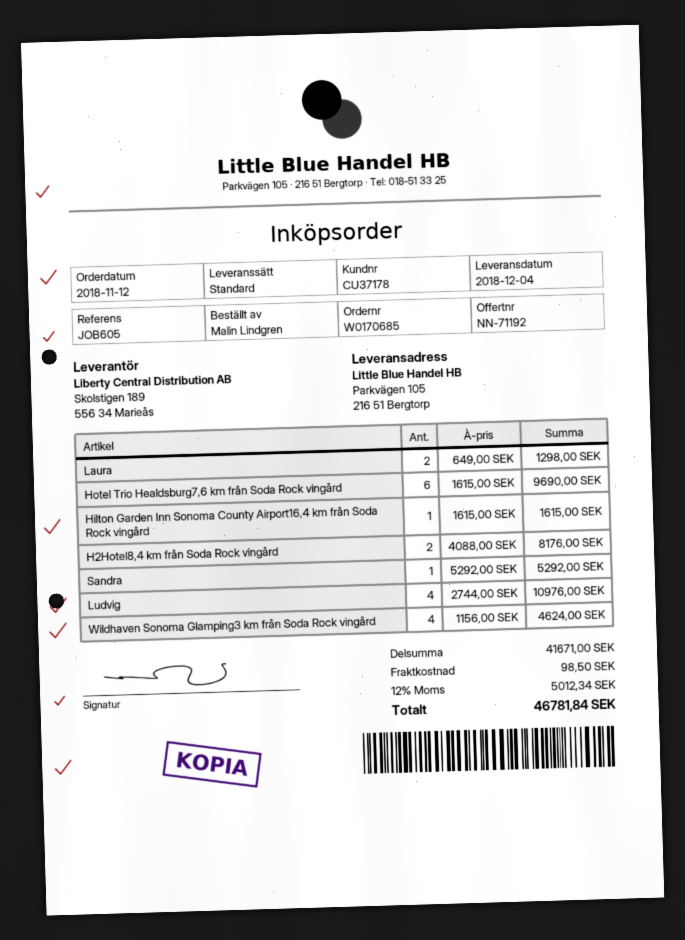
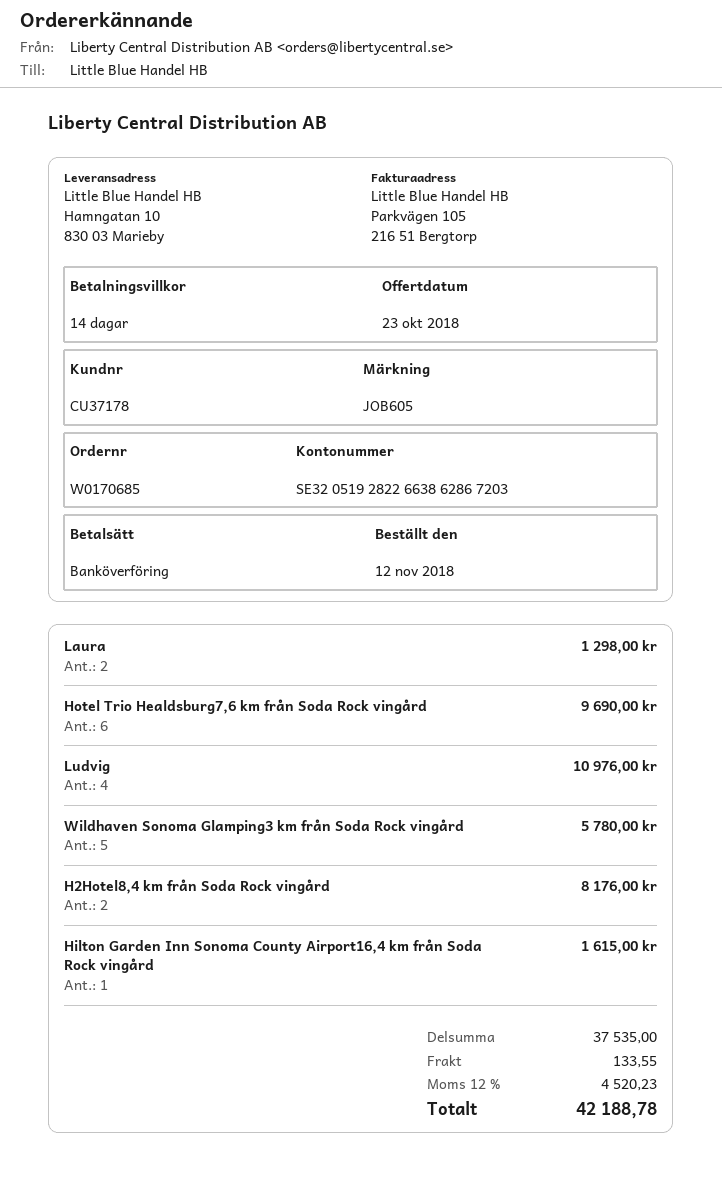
ship to: Parkvägen 105, 216 51 Bergtorp -> Hamngatan 10, 830 03 Marieby
Sandra: 1 for 5292.00 -> none
Wildhaven Sonoma Glamping3 km från Soda Rock vingård: 4 for 4624.00 -> 5 for 5780.00
subtotal: 41671.00 -> 37535.00
shipping: 98.50 -> 133.55
tax: 12% = 5012.34 -> 12% = 4520.23
total: 46781.84 -> 42188.78

